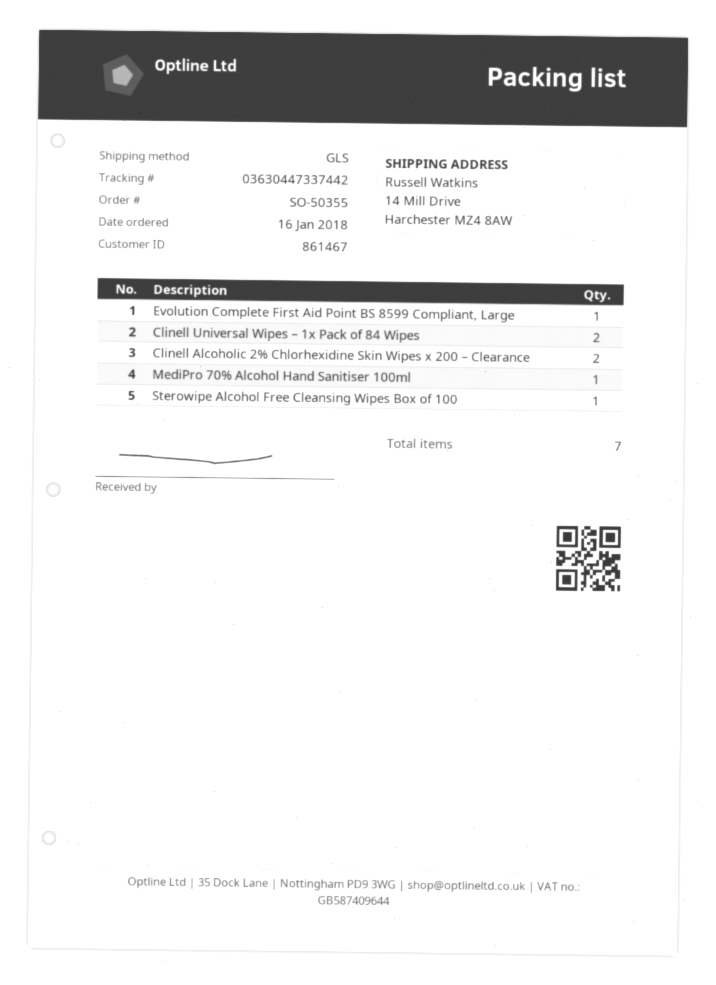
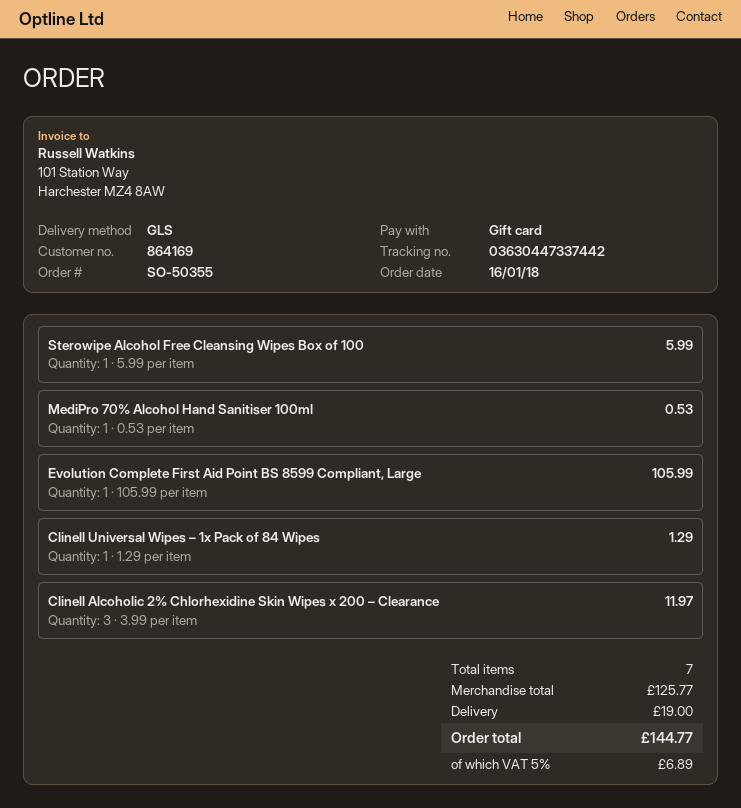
customer number: 861467 -> 864169
Clinell Universal Wipes – 1x Pack of 84 Wipes: 2 -> 1
Clinell Alcoholic 2% Chlorhexidine Skin Wipes x 200 – Clearance: 2 -> 3

